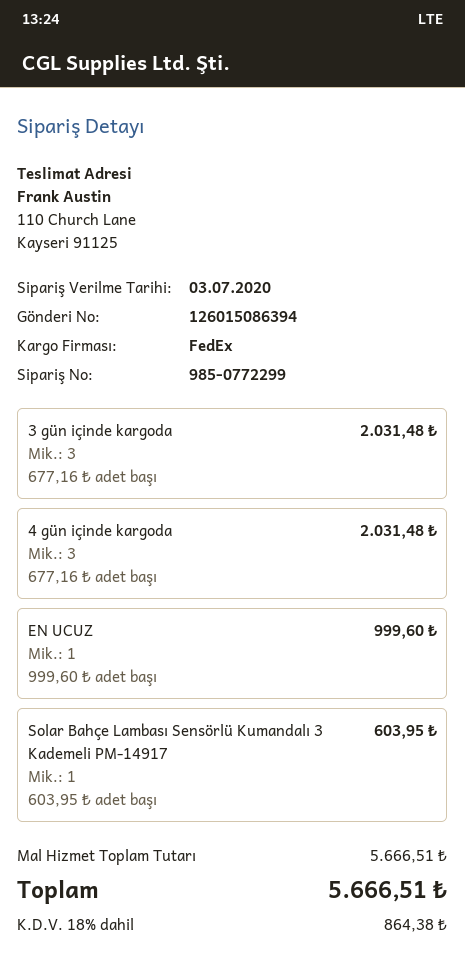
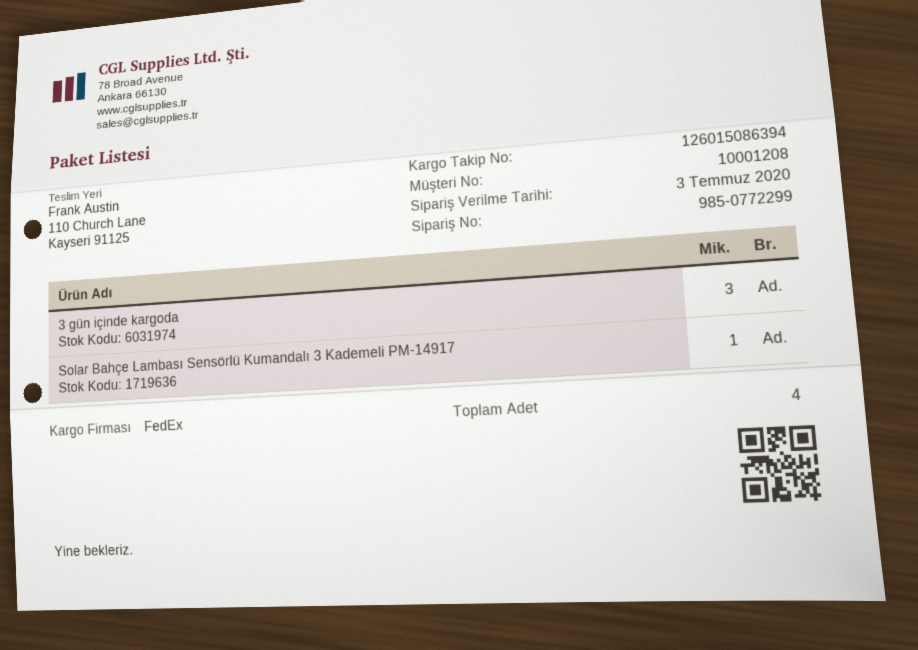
4 gün içinde kargoda: 3 -> none
EN UCUZ: 1 -> none

